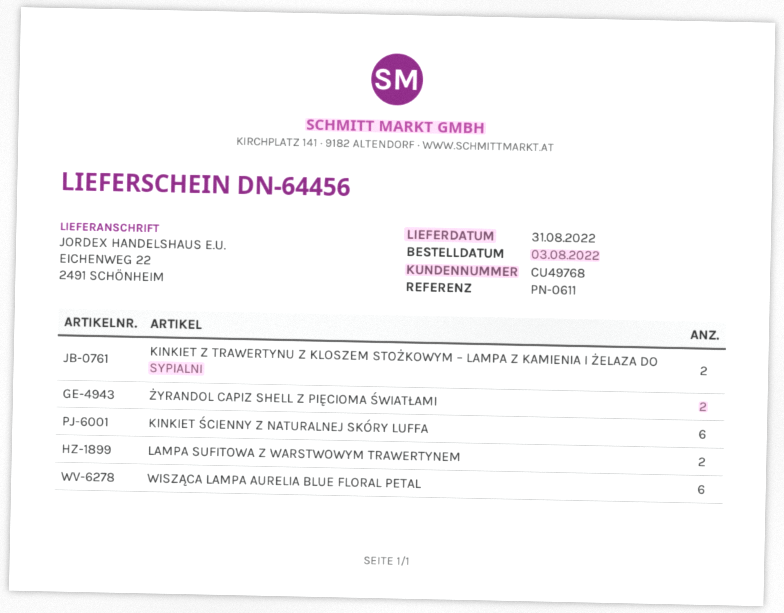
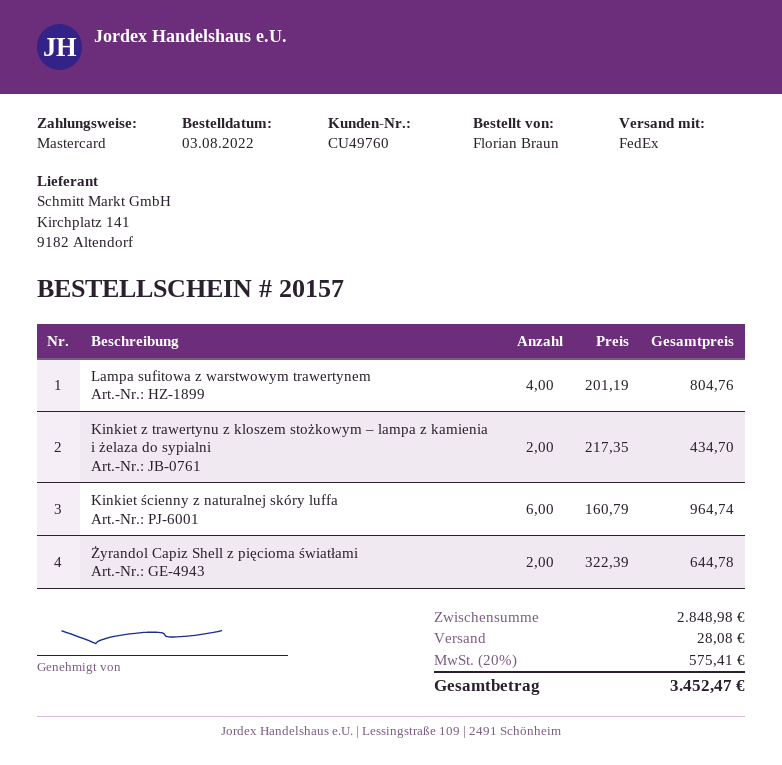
customer number: CU49768 -> CU49760
LAMPA SUFITOWA Z WARSTWOWYM TRAWERTYNEM: 2 -> 4
WISZĄCA LAMPA AURELIA BLUE FLORAL PETAL: 6 -> none

